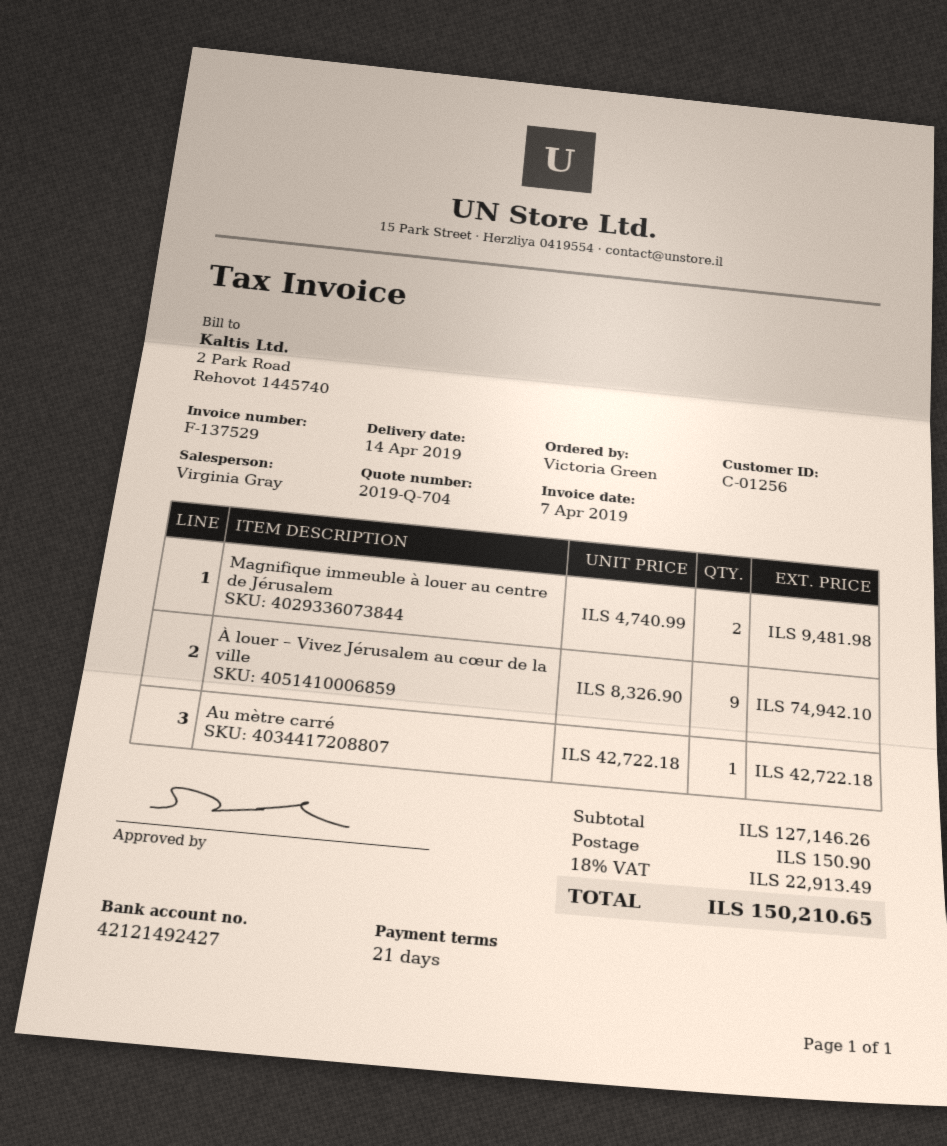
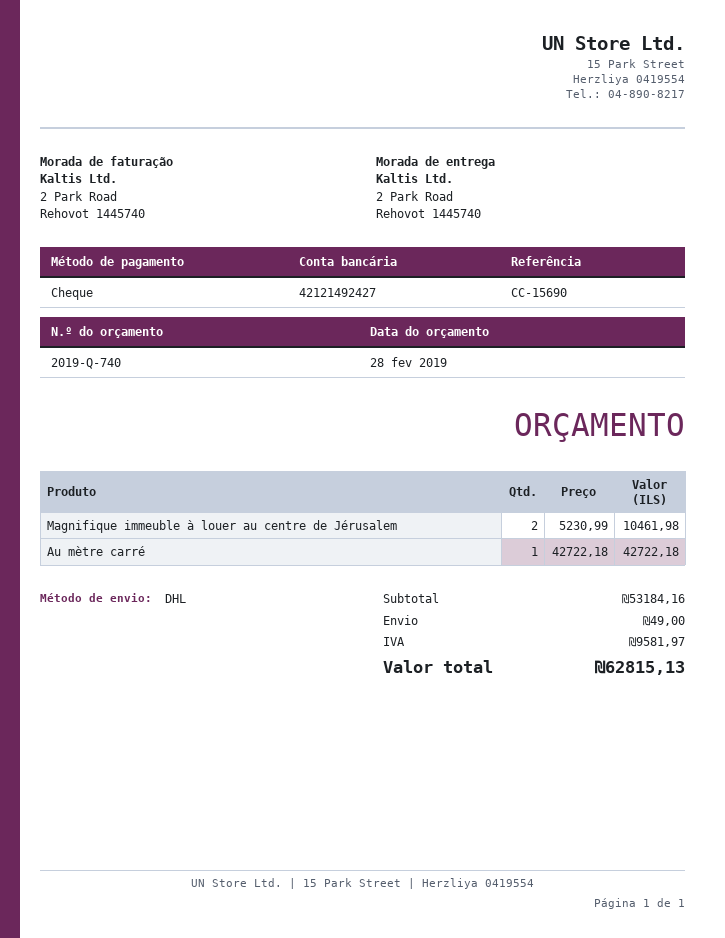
quote number: 2019-Q-704 -> 2019-Q-740
Magnifique immeuble à louer au centre de Jérusalem: 2 x 4740.99 = 9481.98 -> 2 x 5230.99 = 10461.98
À louer – Vivez Jérusalem au cœur de la ville: 9 x 8326.90 = 74942.10 -> none
subtotal: 127146.26 -> 53184.16
shipping: 150.90 -> 49.00
tax: 22913.49 -> 9581.97
total: 150210.65 -> 62815.13

